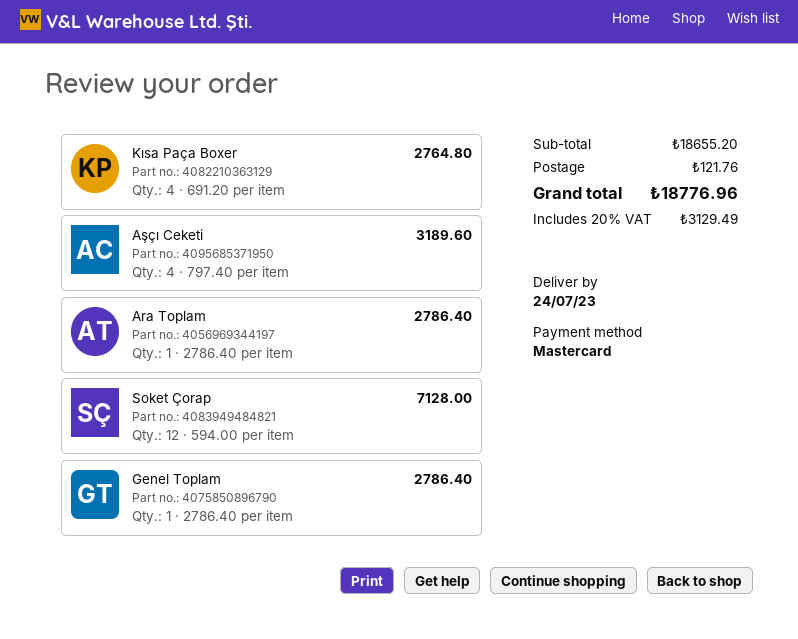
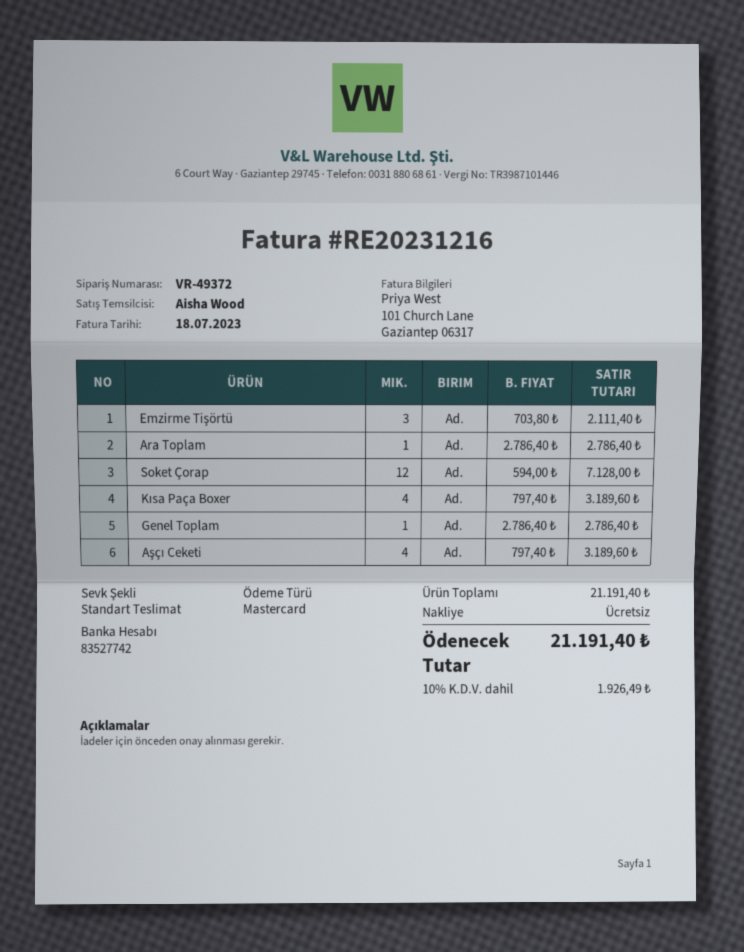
Kısa Paça Boxer: 4 x 691.20 = 2764.80 -> 4 x 797.40 = 3189.60
Emzirme Tişörtü: none -> 3 x 703.80 = 2111.40
subtotal: 18655.20 -> 21191.40
shipping: 121.76 -> 0.00
tax: 20% = 3129.49 -> 10% = 1926.49
total: 18776.96 -> 21191.40

